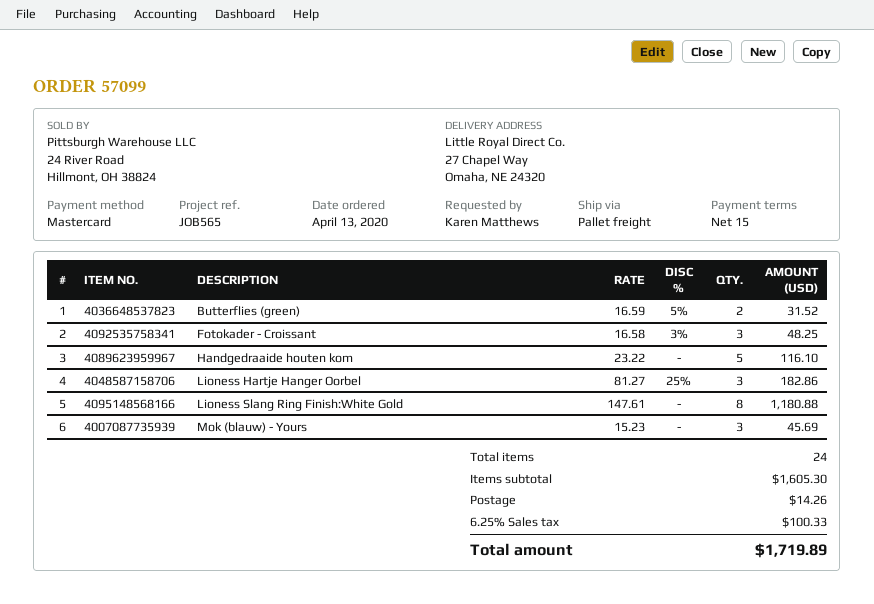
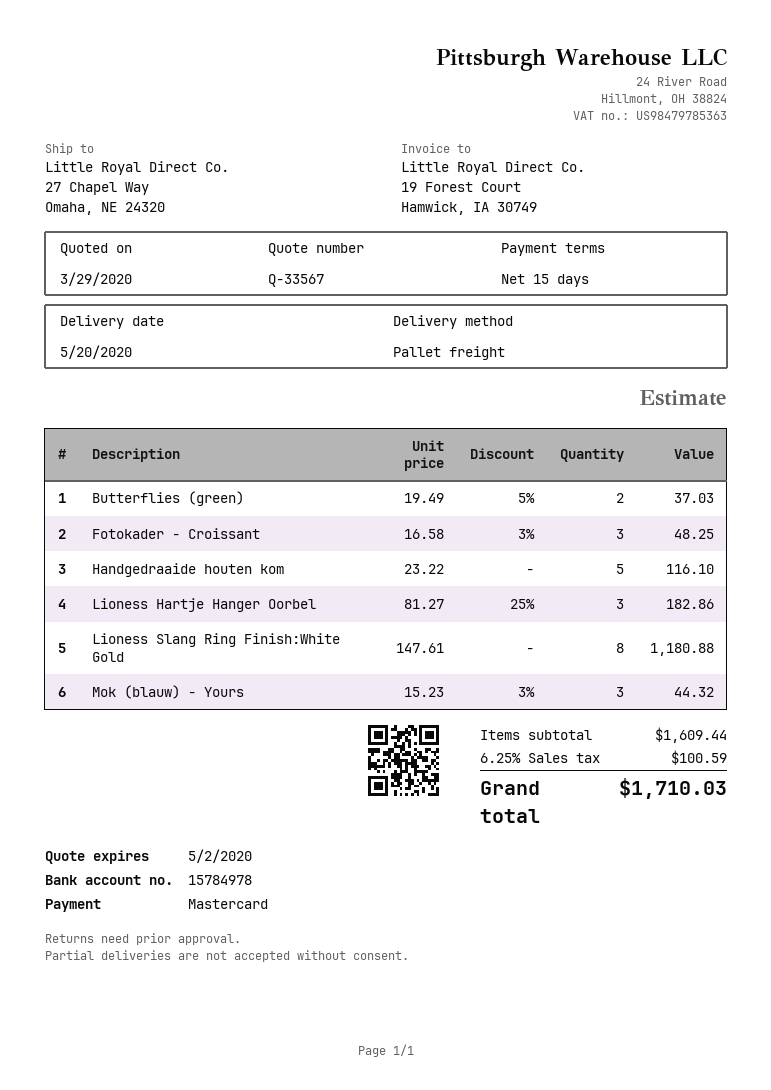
Butterflies (green): 2 x 16.59 - 5% = 31.52 -> 2 x 19.49 - 5% = 37.03
Mok (blauw) - Yours: 3 x 15.23 = 45.69 -> 3 x 15.23 - 3% = 44.32
subtotal: 1605.30 -> 1609.44
shipping: 14.26 -> none
tax: 6.25% = 100.33 -> 6.25% = 100.59
total: 1719.89 -> 1710.03

